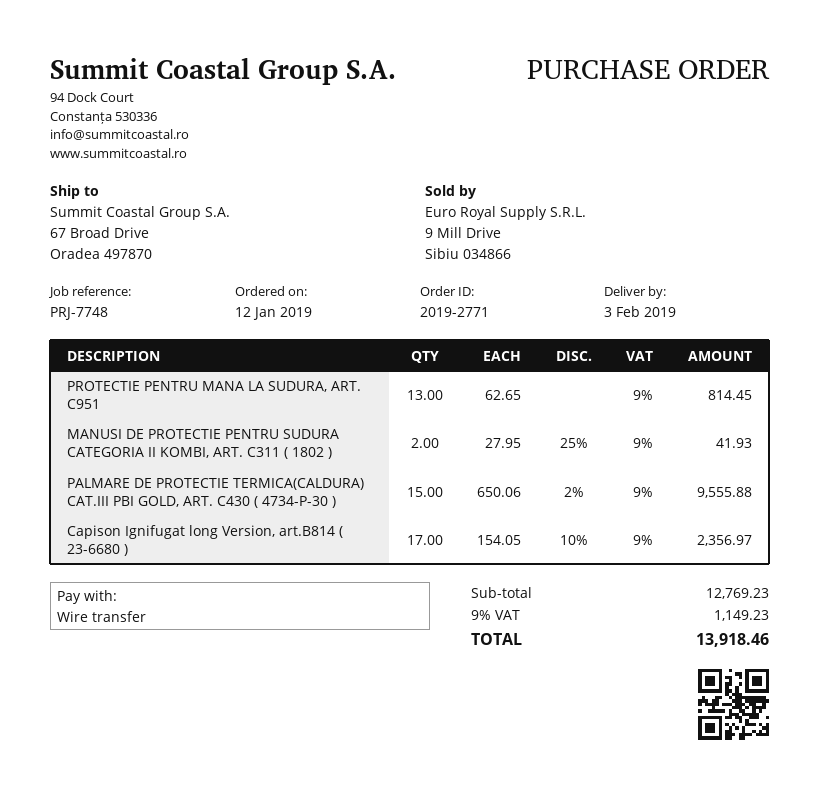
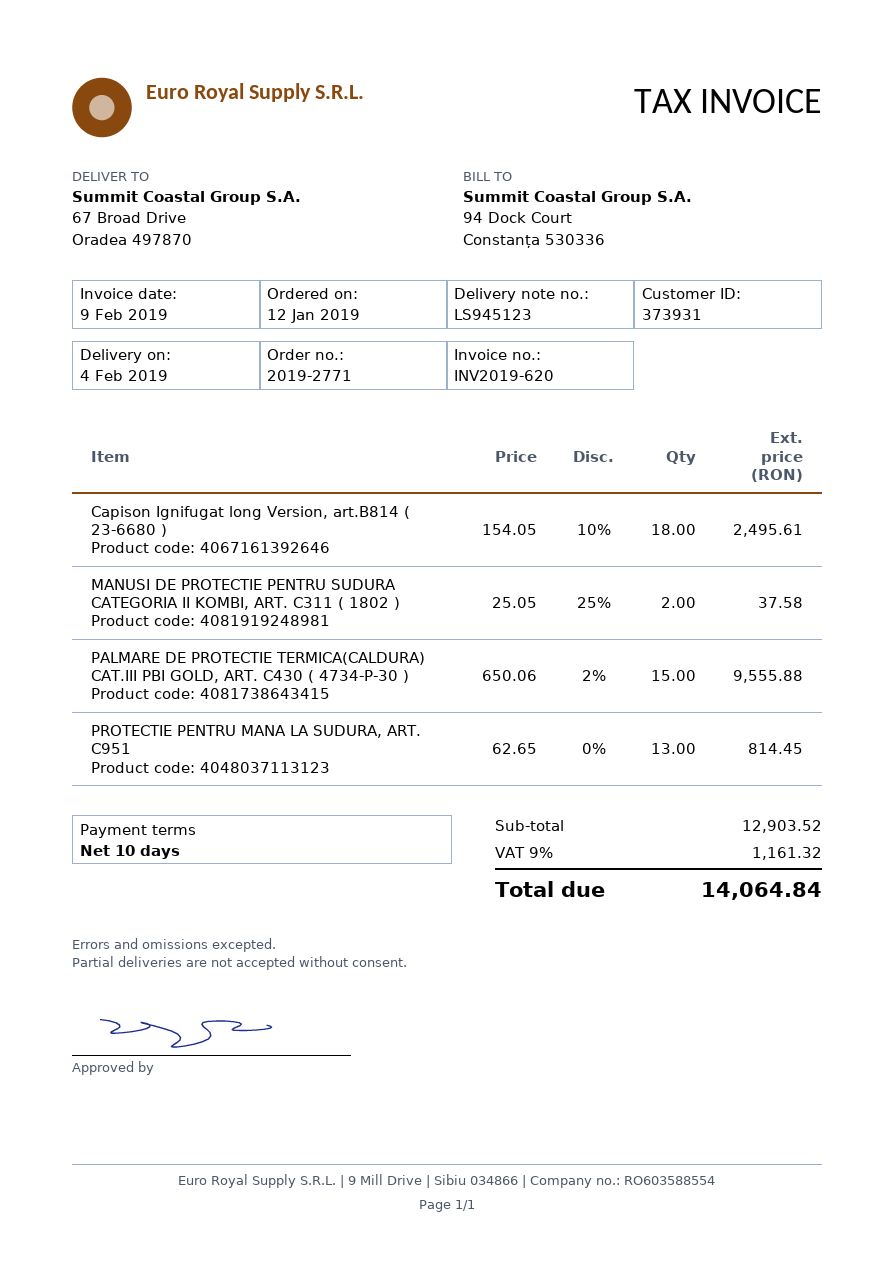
delivery date: 2019-02-03 -> 2019-02-04
MANUSI DE PROTECTIE PENTRU SUDURA CATEGORIA II KOMBI, ART. C311 ( 1802 ): 2 x 27.95 - 25% = 41.93 -> 2 x 25.05 - 25% = 37.58
Capison Ignifugat long Version, art.B814 ( 23-6680 ): 17 x 154.05 - 10% = 2356.97 -> 18 x 154.05 - 10% = 2495.61
subtotal: 12769.23 -> 12903.52
tax: 9% = 1149.23 -> 9% = 1161.32
total: 13918.46 -> 14064.84

